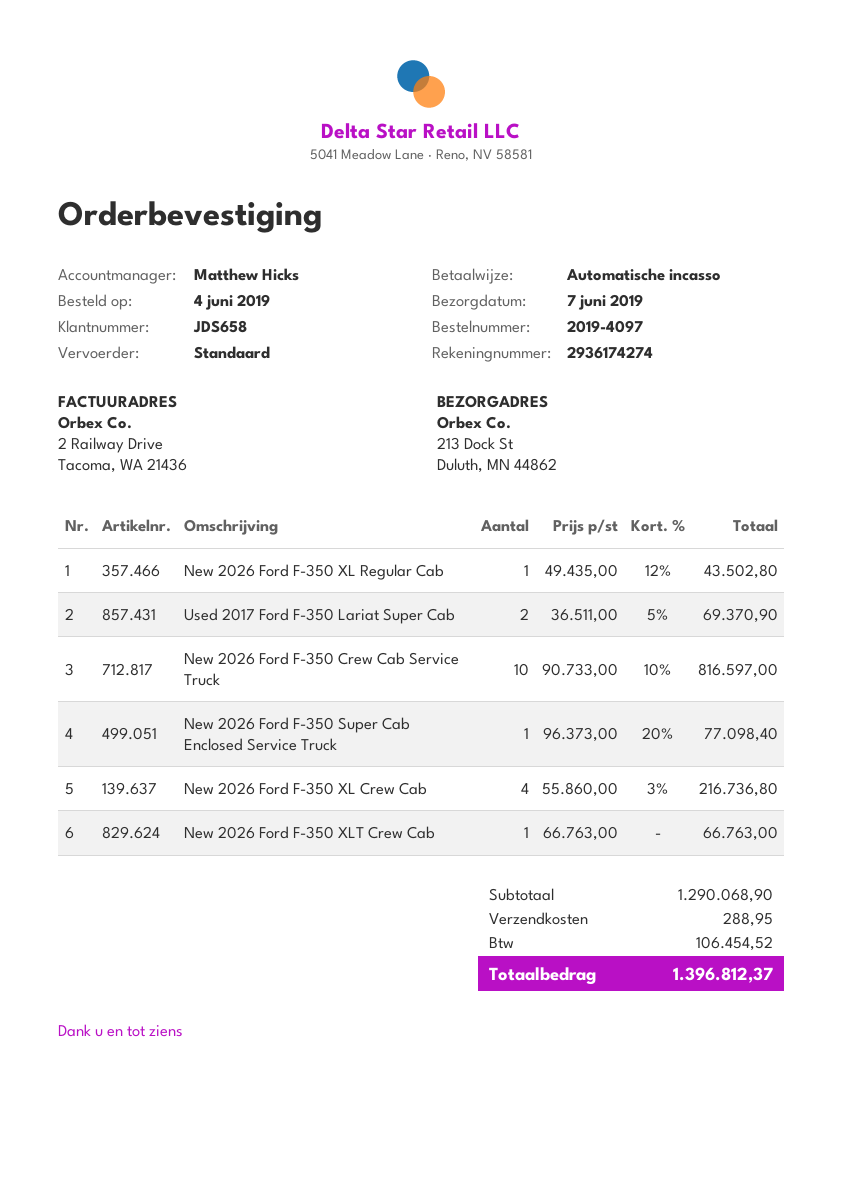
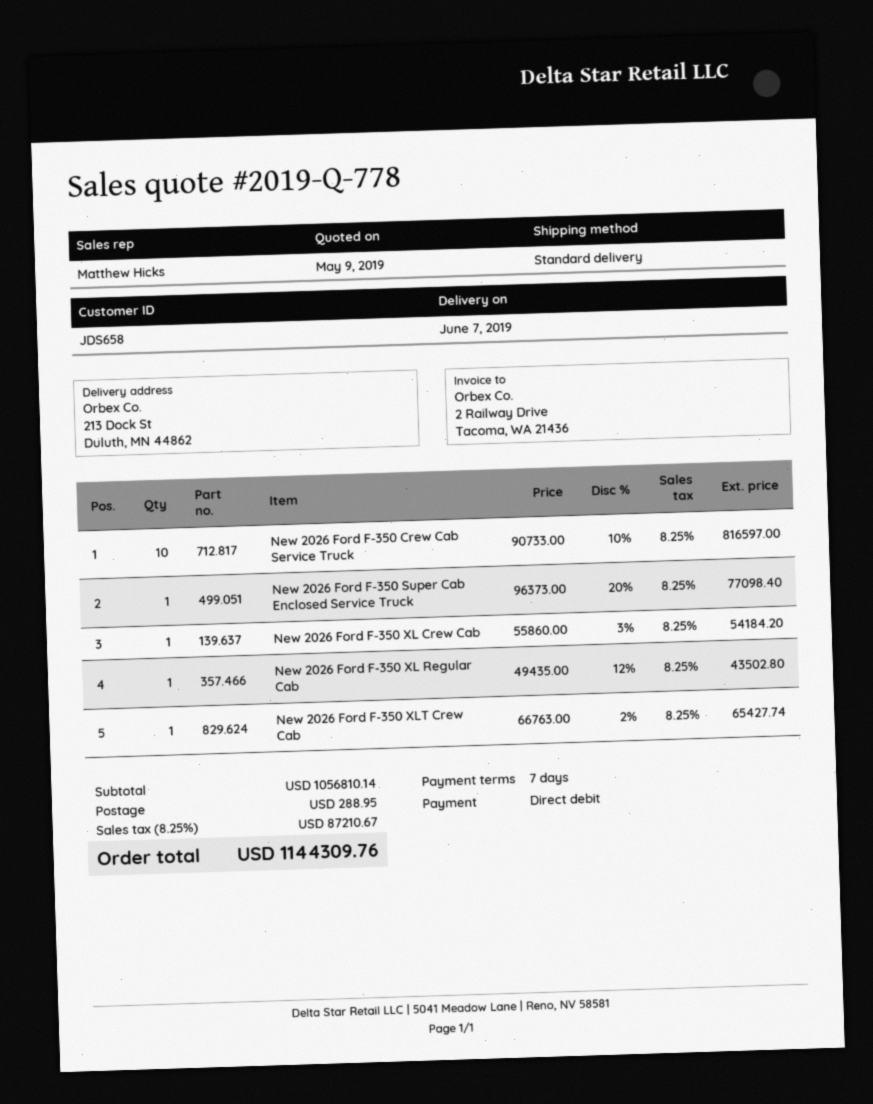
Used 2017 Ford F-350 Lariat Super Cab: 2 x 36511.00 - 5% = 69370.90 -> none
New 2026 Ford F-350 XL Crew Cab: 4 x 55860.00 - 3% = 216736.80 -> 1 x 55860.00 - 3% = 54184.20
New 2026 Ford F-350 XLT Crew Cab: 1 x 66763.00 = 66763.00 -> 1 x 66763.00 - 2% = 65427.74
subtotal: 1290068.90 -> 1056810.14
tax: 106454.52 -> 87210.67
total: 1396812.37 -> 1144309.76

